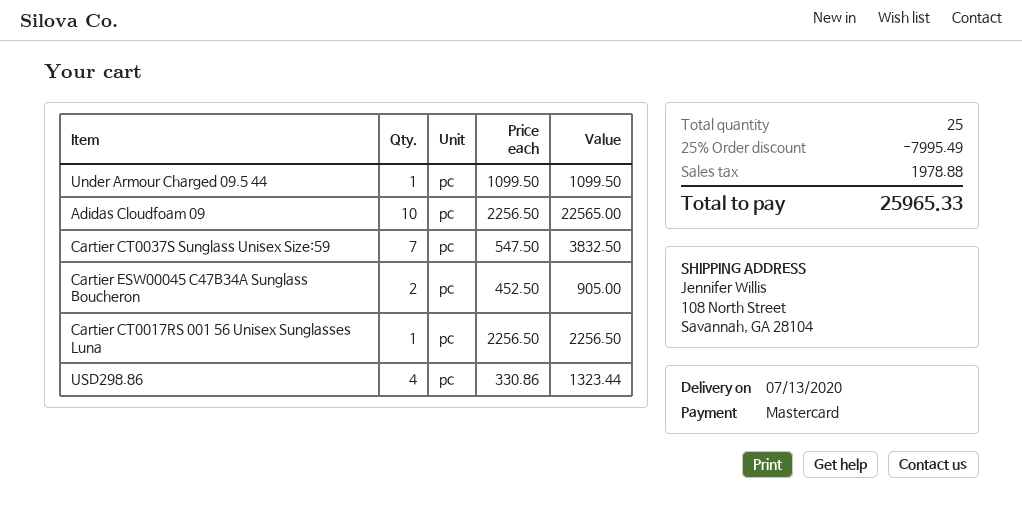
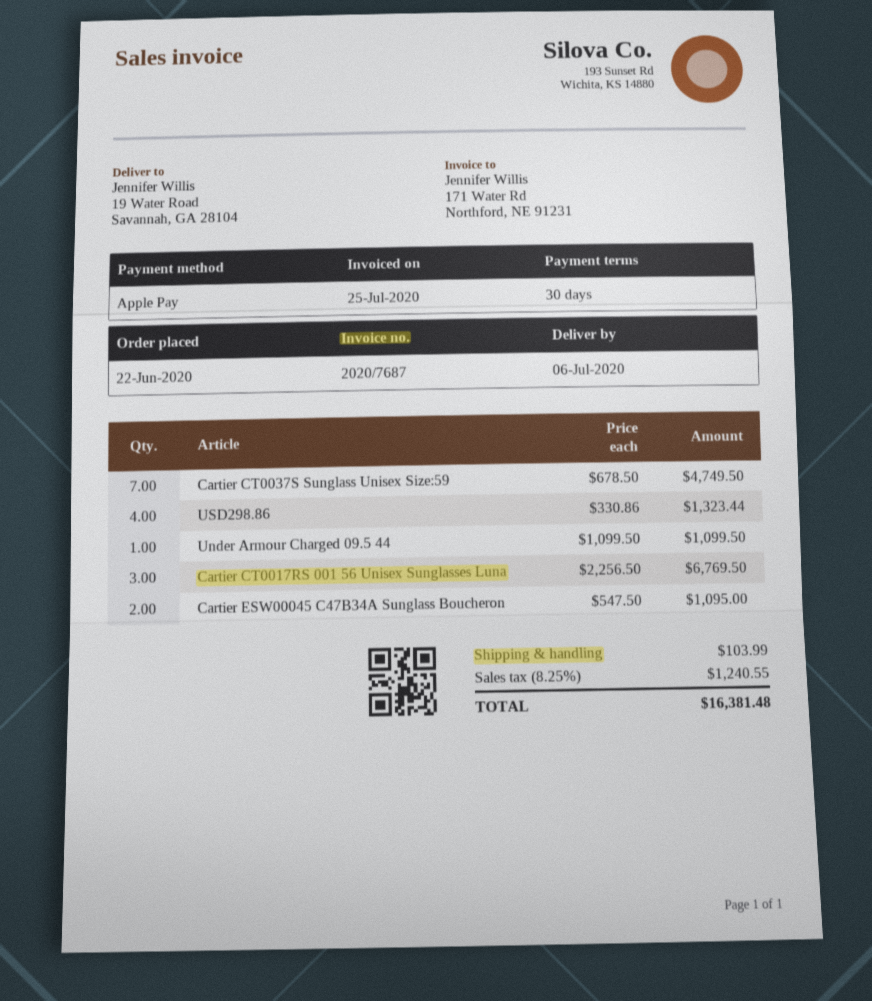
delivery date: 2020-07-13 -> 2020-07-06
payment method: Mastercard -> Apple Pay
ship to: 108 North Street, Savannah, GA 28104 -> 19 Water Road, Savannah, GA 28104
Adidas Cloudfoam 09: 10 x 2256.50 = 22565.00 -> none
Cartier CT0037S Sunglass Unisex Size:59: 7 x 547.50 = 3832.50 -> 7 x 678.50 = 4749.50
Cartier ESW00045 C47B34A Sunglass Boucheron: 2 x 452.50 = 905.00 -> 2 x 547.50 = 1095.00
Cartier CT0017RS 001 56 Unisex Sunglasses Luna: 1 x 2256.50 = 2256.50 -> 3 x 2256.50 = 6769.50
discount: 25% = 7995.49 -> none
shipping: none -> 103.99
tax: 1978.88 -> 1240.55
total: 25965.33 -> 16381.48

